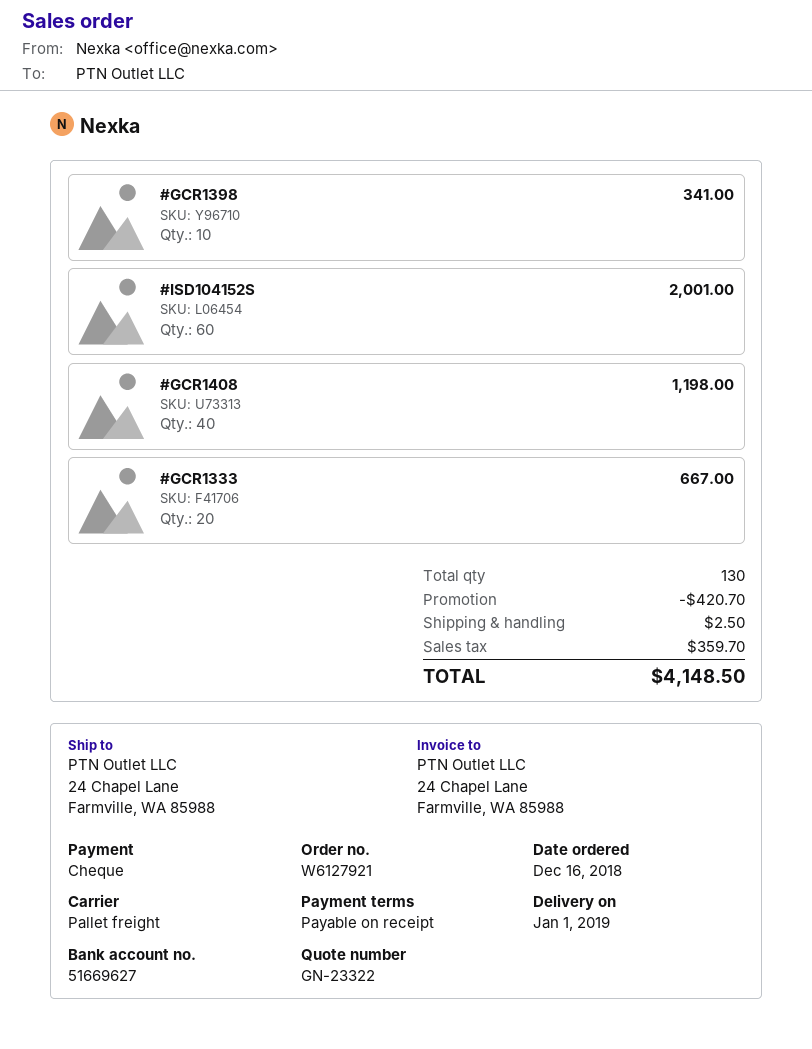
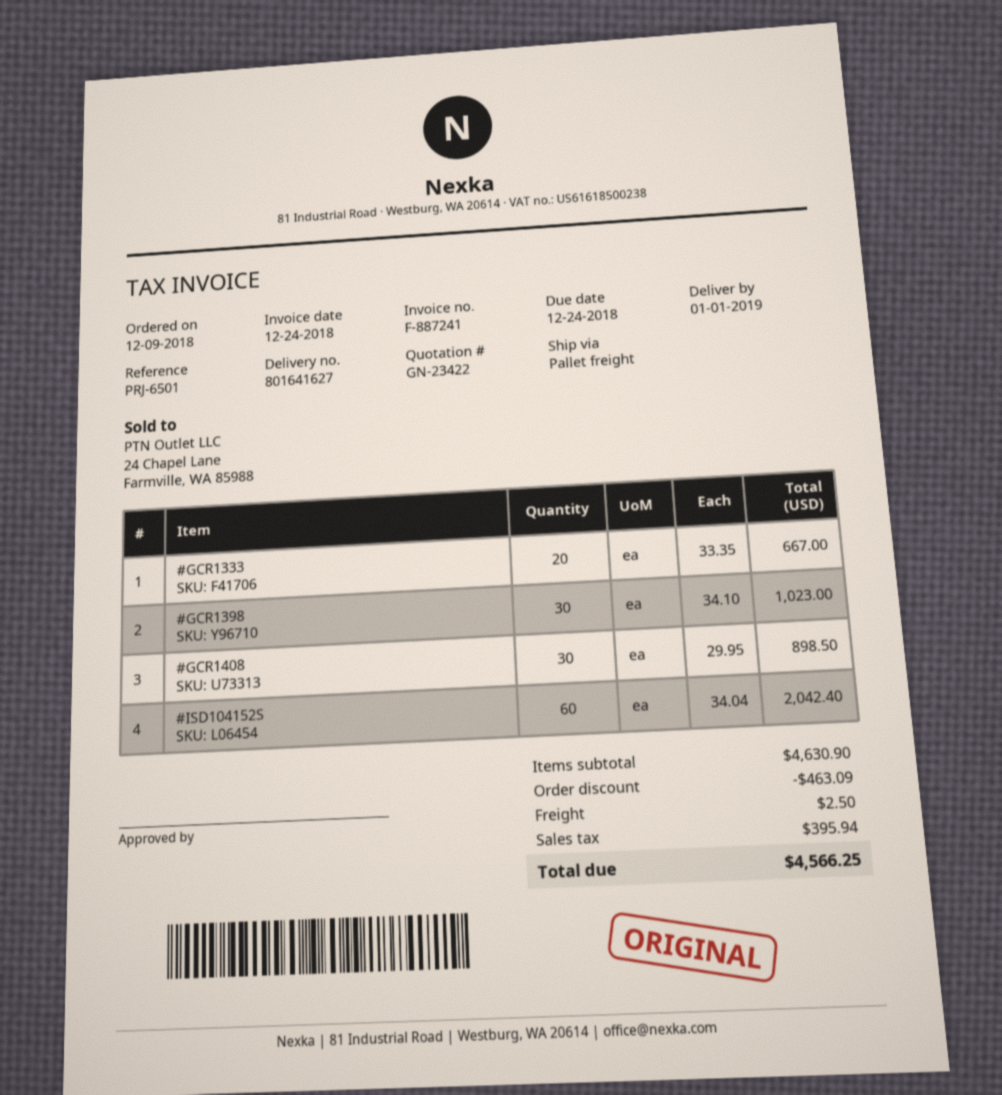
quote number: GN-23322 -> GN-23422
order date: 2018-12-16 -> 2018-12-09
#GCR1398: 10 for 341.00 -> 30 for 1023.00
#ISD104152S: 60 for 2001.00 -> 60 for 2042.40
#GCR1408: 40 for 1198.00 -> 30 for 898.50
discount: 420.70 -> 463.09
tax: 359.70 -> 395.94
total: 4148.50 -> 4566.25

